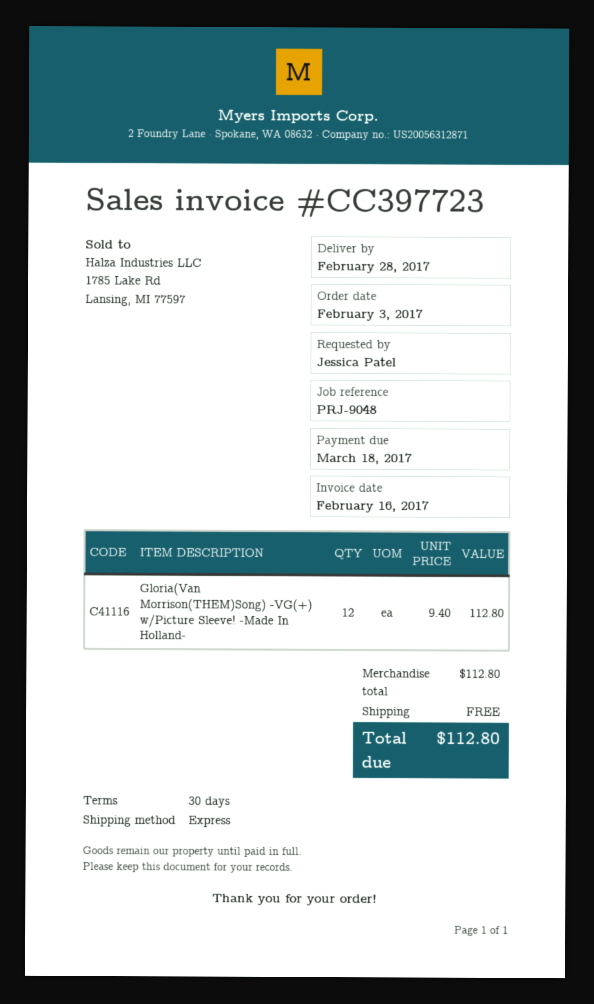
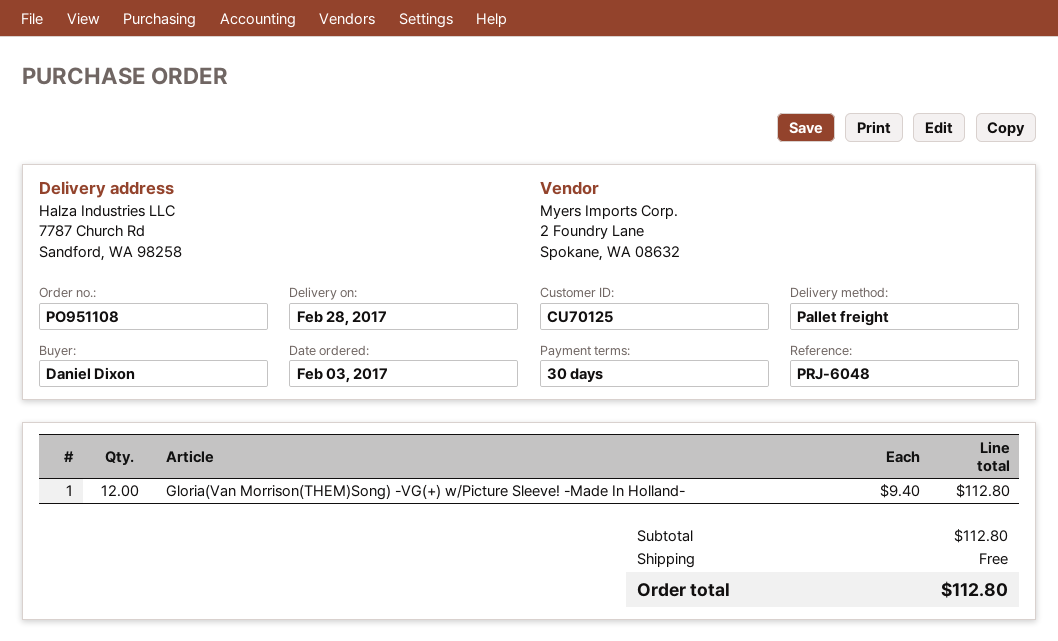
reference: PRJ-9048 -> PRJ-6048
ordered by: Jessica Patel -> Daniel Dixon
shipping method: express -> pallet freight

